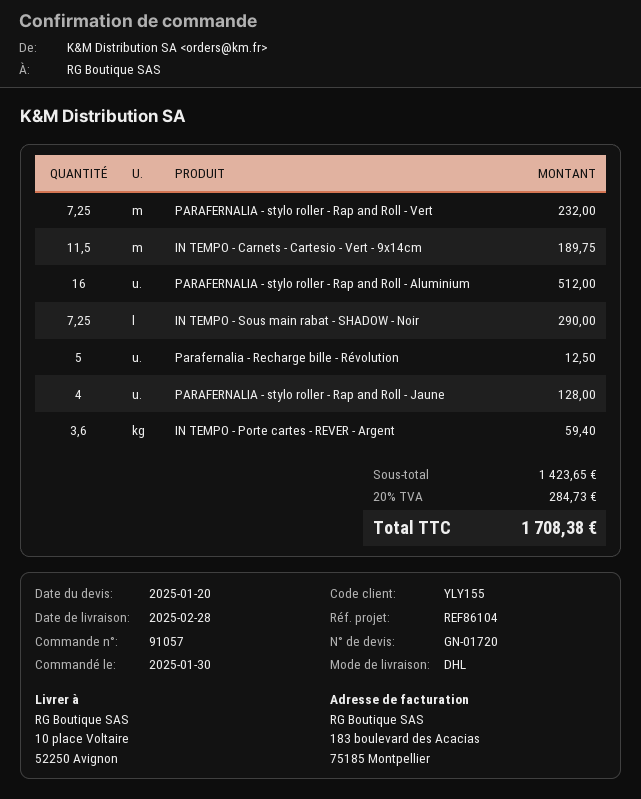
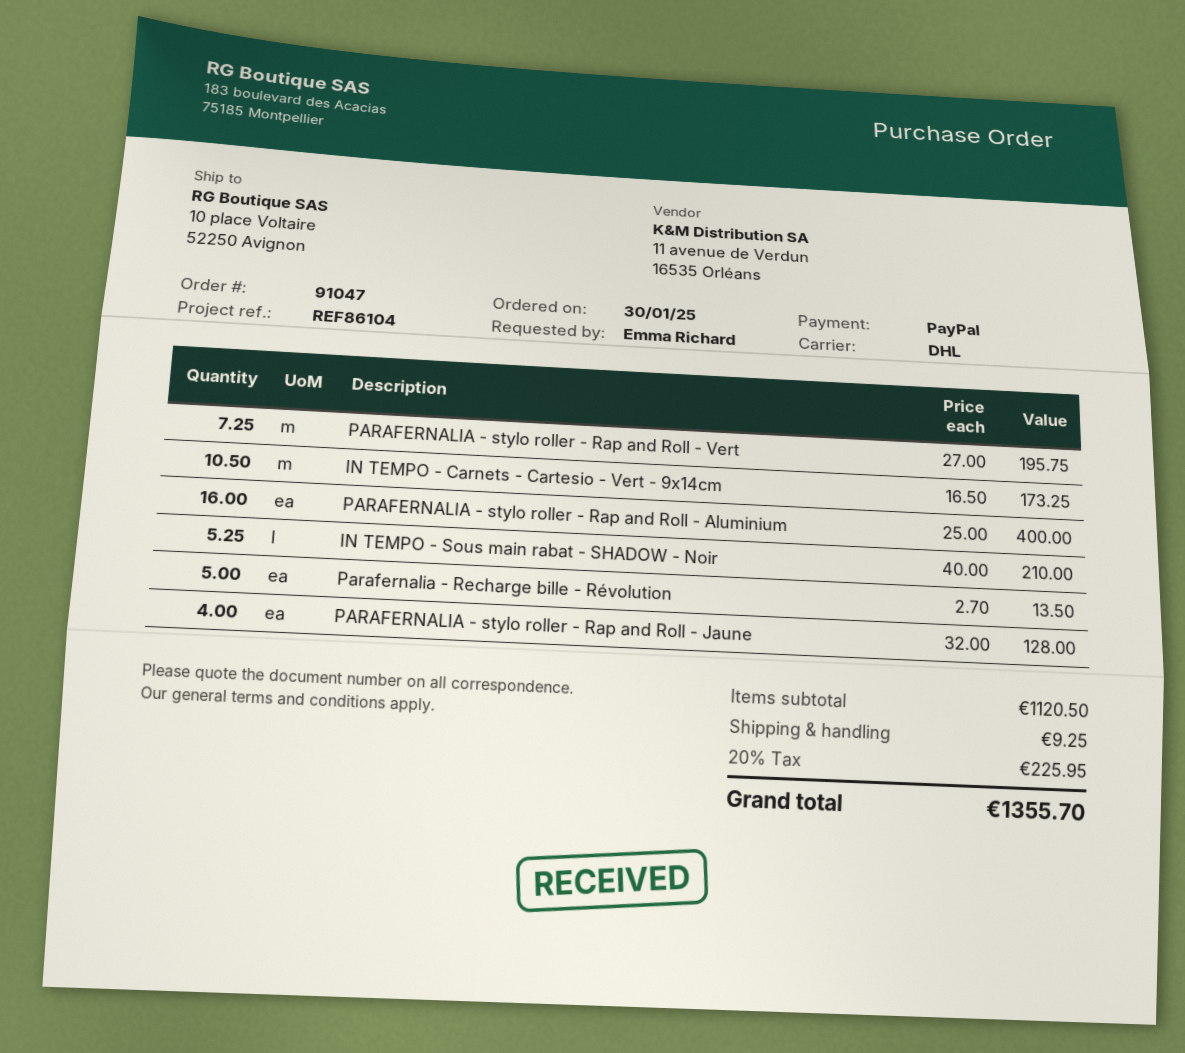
order number: 91057 -> 91047
PARAFERNALIA - stylo roller - Rap and Roll - Vert: 7.25 for 232.00 -> 7.25 for 195.75
IN TEMPO - Carnets - Cartesio - Vert - 9x14cm: 11.5 for 189.75 -> 10.5 for 173.25
PARAFERNALIA - stylo roller - Rap and Roll - Aluminium: 16 for 512.00 -> 16 for 400.00
IN TEMPO - Sous main rabat - SHADOW - Noir: 7.25 for 290.00 -> 5.25 for 210.00
Parafernalia - Recharge bille - Révolution: 5 for 12.50 -> 5 for 13.50
IN TEMPO - Porte cartes - REVER - Argent: 3.6 for 59.40 -> none
subtotal: 1423.65 -> 1120.50
shipping: none -> 9.25
tax: 20% = 284.73 -> 20% = 225.95
total: 1708.38 -> 1355.70

